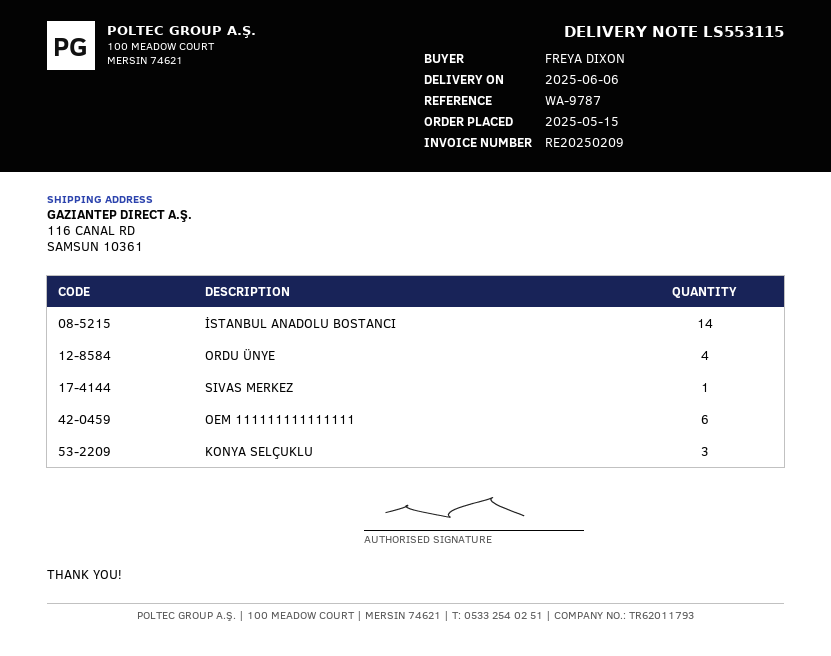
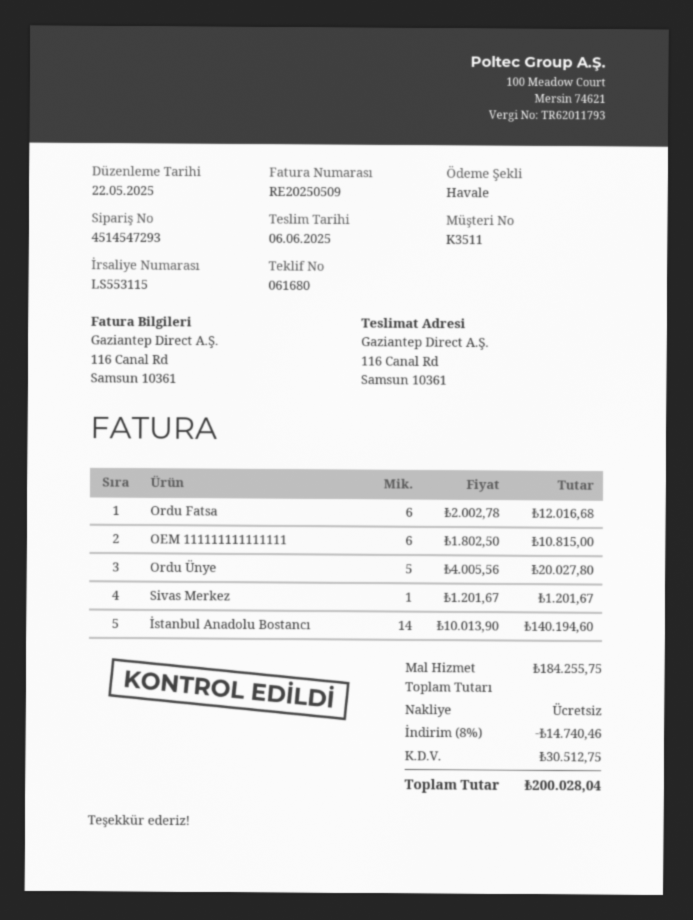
invoice number: RE20250209 -> RE20250509
ORDU ÜNYE: 4 -> 5
KONYA SELÇUKLU: 3 -> none
Ordu Fatsa: none -> 6

